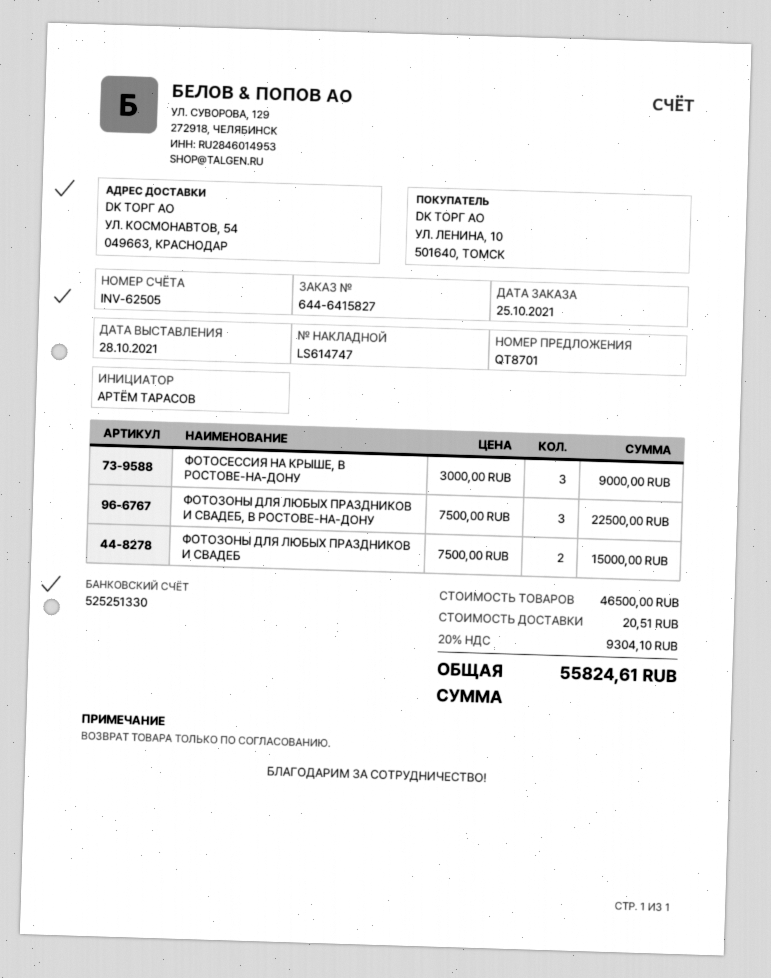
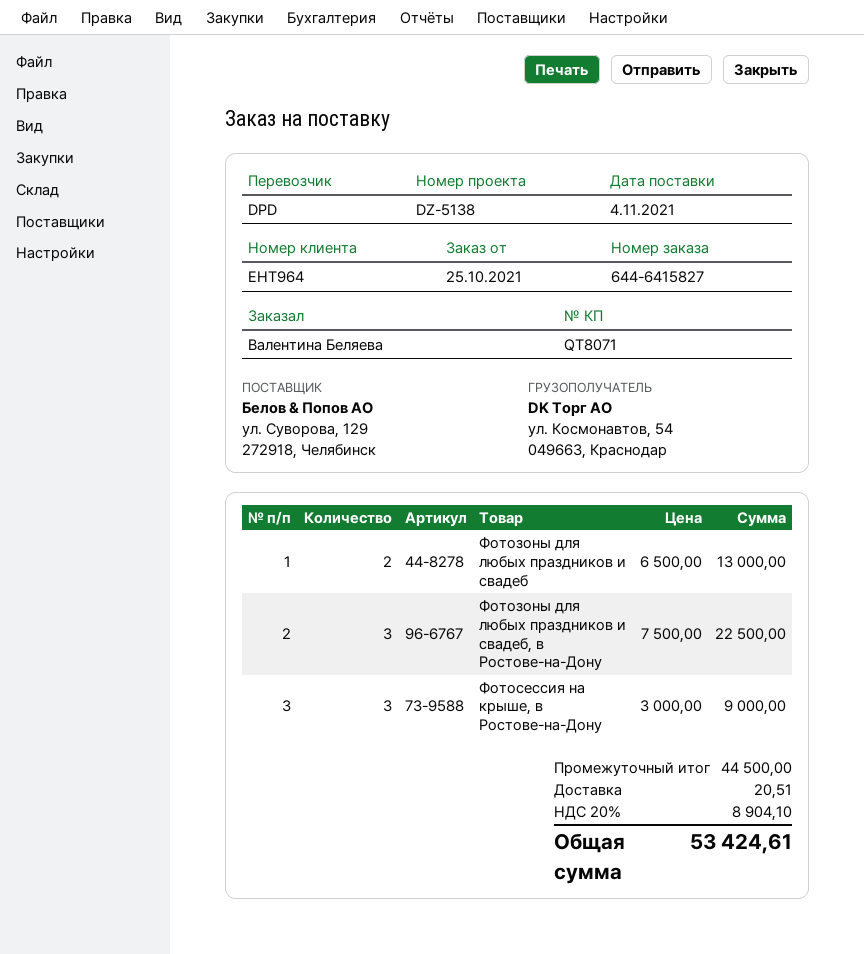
quote number: QT8701 -> QT8071
ordered by: АРТЁМ ТАРАСОВ -> Валентина Беляева
ФОТОЗОНЫ ДЛЯ ЛЮБЫХ ПРАЗДНИКОВ И СВАДЕБ: 2 x 7500.00 = 15000.00 -> 2 x 6500.00 = 13000.00
subtotal: 46500.00 -> 44500.00
tax: 20% = 9304.10 -> 20% = 8904.10
total: 55824.61 -> 53424.61

